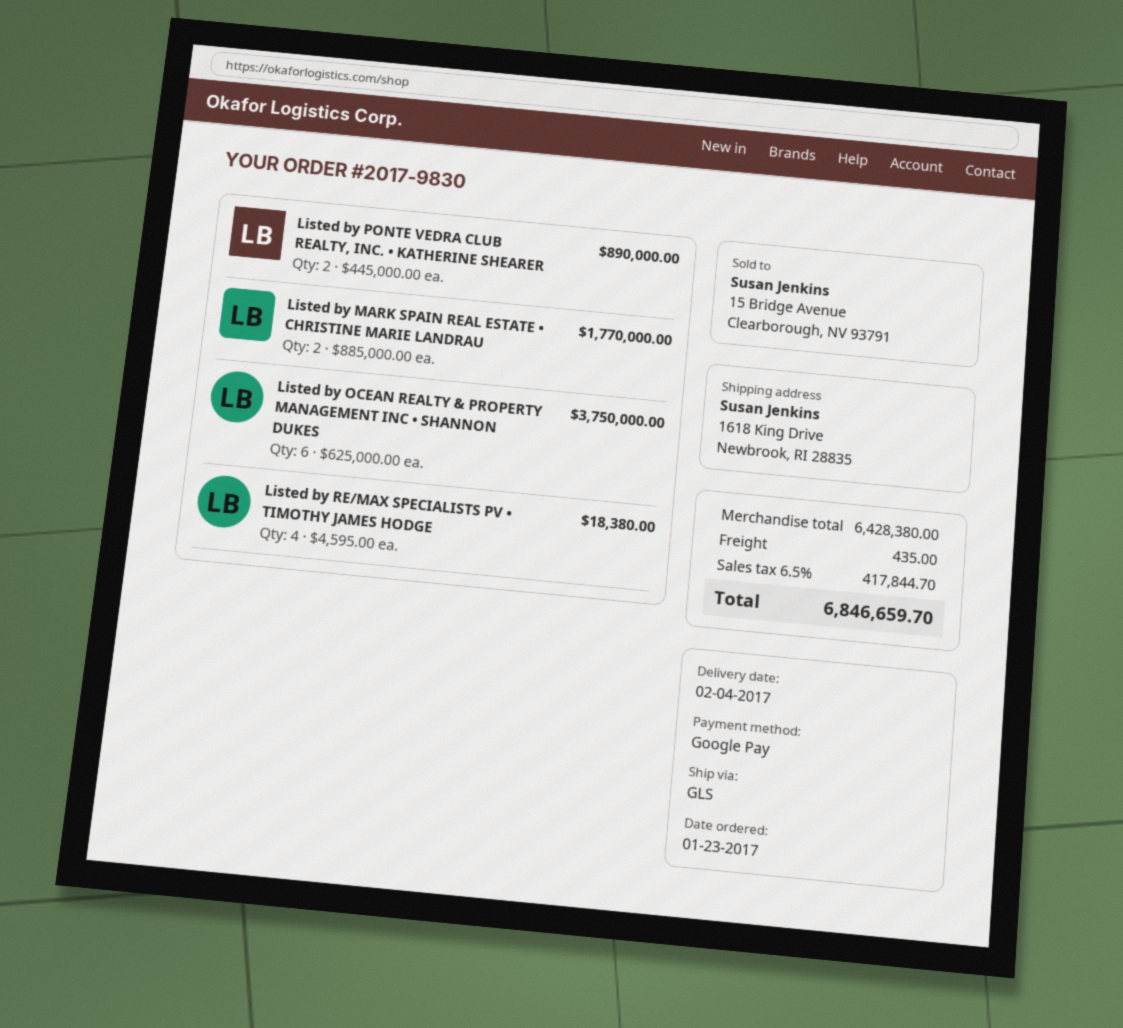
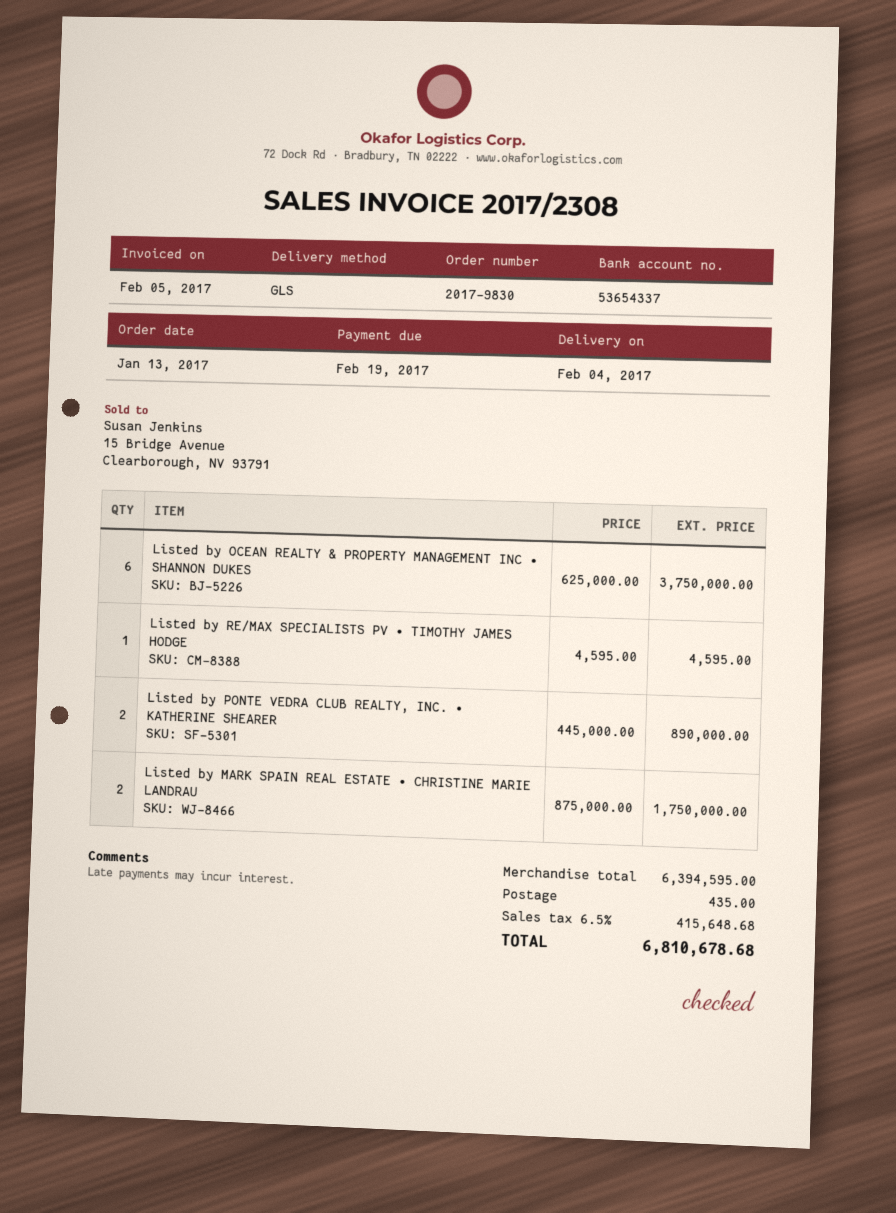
order date: 2017-01-23 -> 2017-01-13
Listed by MARK SPAIN REAL ESTATE • CHRISTINE MARIE LANDRAU: 2 x 885000.00 = 1770000.00 -> 2 x 875000.00 = 1750000.00
Listed by RE/MAX SPECIALISTS PV • TIMOTHY JAMES HODGE: 4 x 4595.00 = 18380.00 -> 1 x 4595.00 = 4595.00
subtotal: 6428380.00 -> 6394595.00
tax: 6.5% = 417844.70 -> 6.5% = 415648.68
total: 6846659.70 -> 6810678.68

